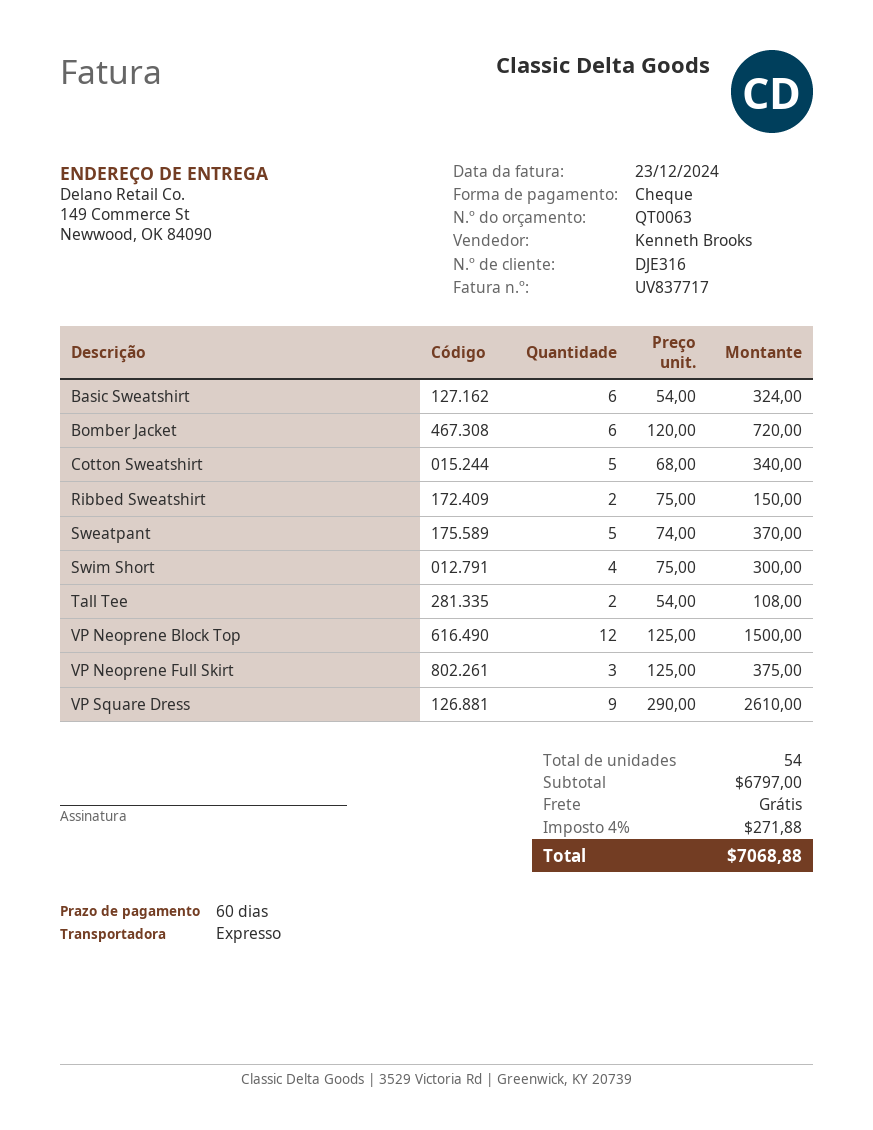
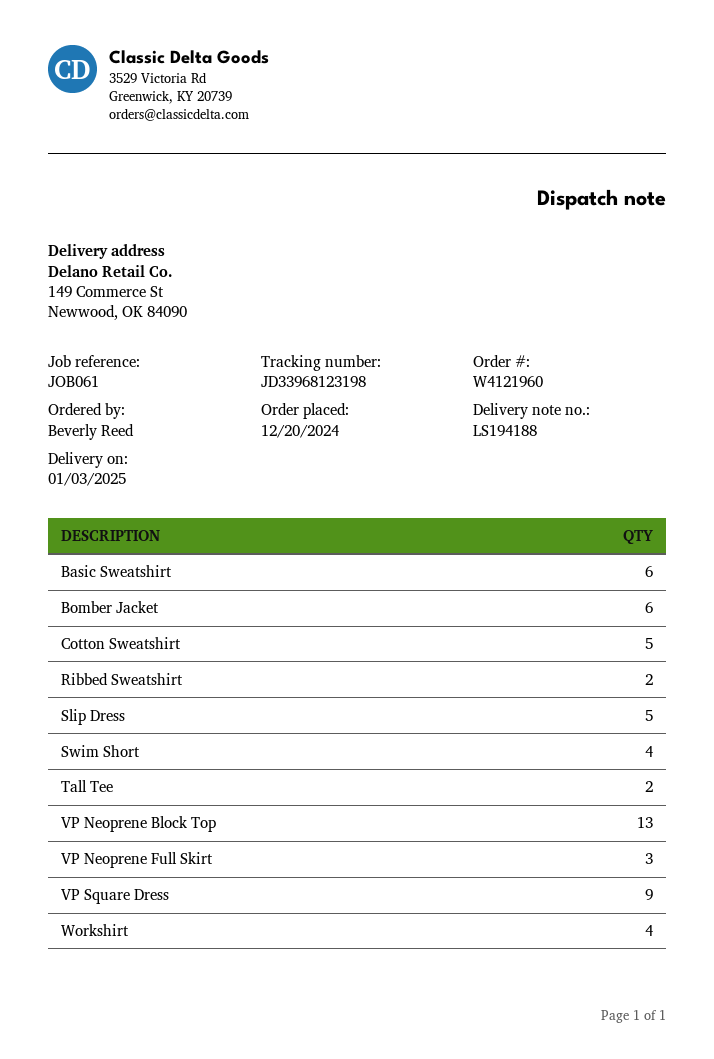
Sweatpant: 5 -> none
VP Neoprene Block Top: 12 -> 13
Slip Dress: none -> 5
Workshirt: none -> 4

